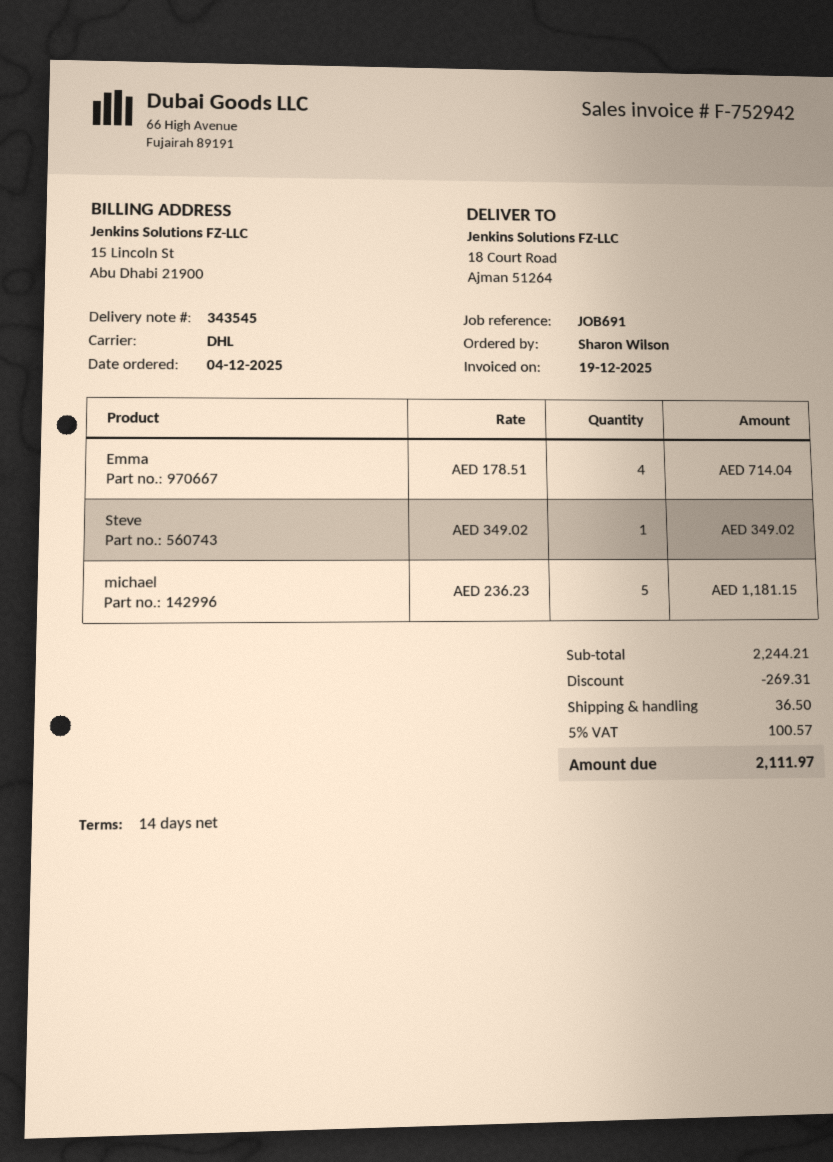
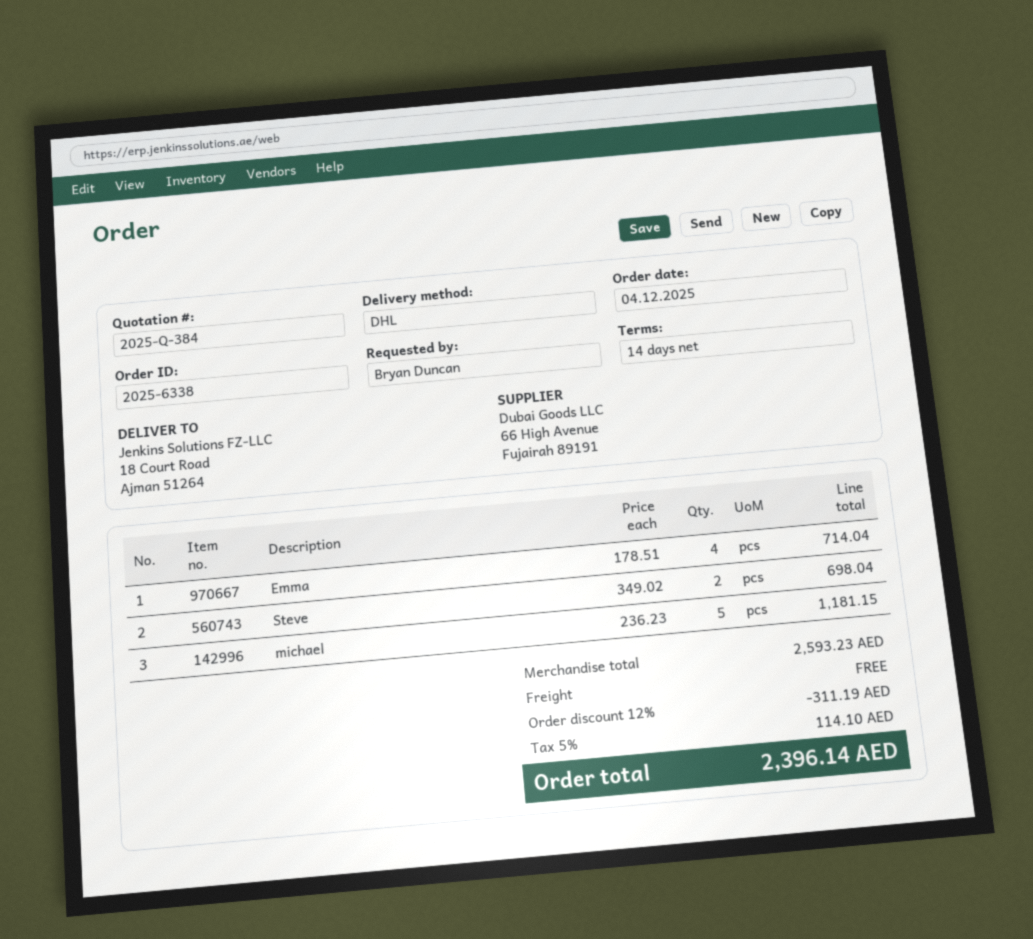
ordered by: Sharon Wilson -> Bryan Duncan
Steve: 1 x 349.02 = 349.02 -> 2 x 349.02 = 698.04
subtotal: 2244.21 -> 2593.23
discount: 269.31 -> 311.19
shipping: 36.50 -> 0.00
tax: 5% = 100.57 -> 5% = 114.10
total: 2111.97 -> 2396.14

